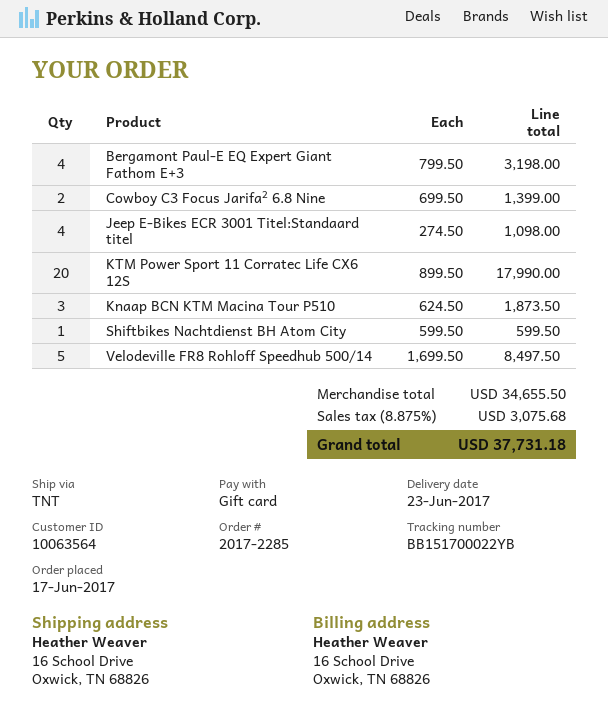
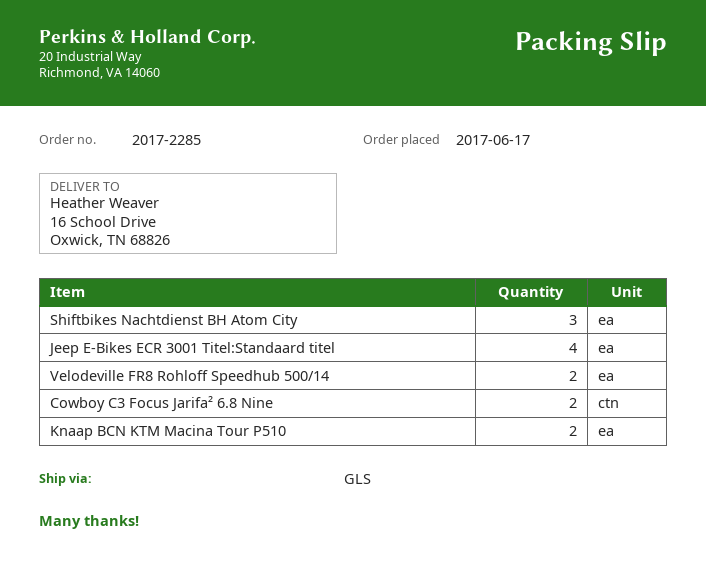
shipping method: TNT -> GLS
Bergamont Paul-E EQ Expert Giant Fathom E+3: 4 -> none
KTM Power Sport 11 Corratec Life CX6 12S: 20 -> none
Knaap BCN KTM Macina Tour P510: 3 -> 2
Shiftbikes Nachtdienst BH Atom City: 1 -> 3
Velodeville FR8 Rohloff Speedhub 500/14: 5 -> 2

